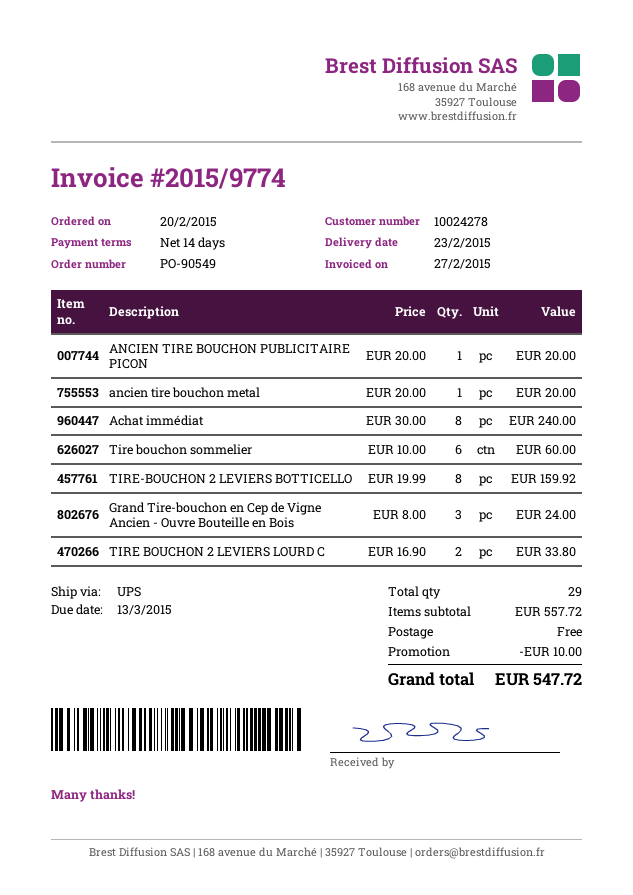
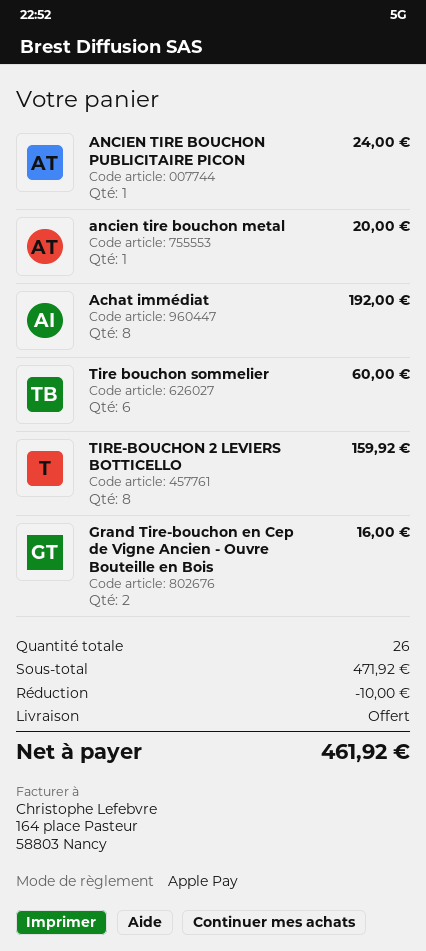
ANCIEN TIRE BOUCHON PUBLICITAIRE PICON: 1 for 20.00 -> 1 for 24.00
Achat immédiat: 8 for 240.00 -> 8 for 192.00
Grand Tire-bouchon en Cep de Vigne Ancien - Ouvre Bouteille en Bois: 3 for 24.00 -> 2 for 16.00
TIRE BOUCHON 2 LEVIERS LOURD C: 2 for 33.80 -> none
total quantity: 29 -> 26
subtotal: 557.72 -> 471.92
total: 547.72 -> 461.92

